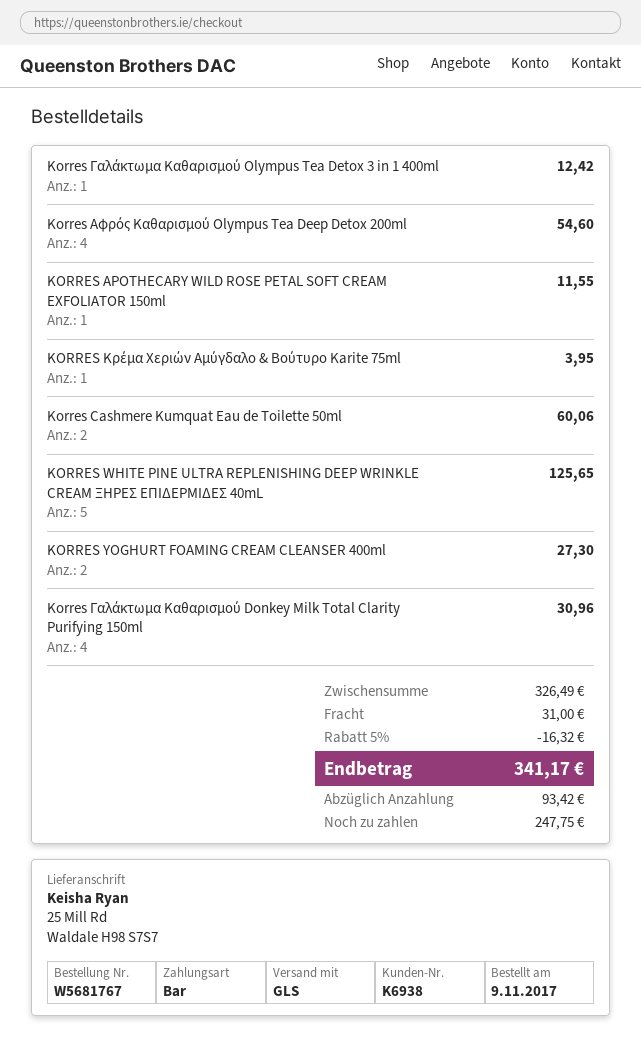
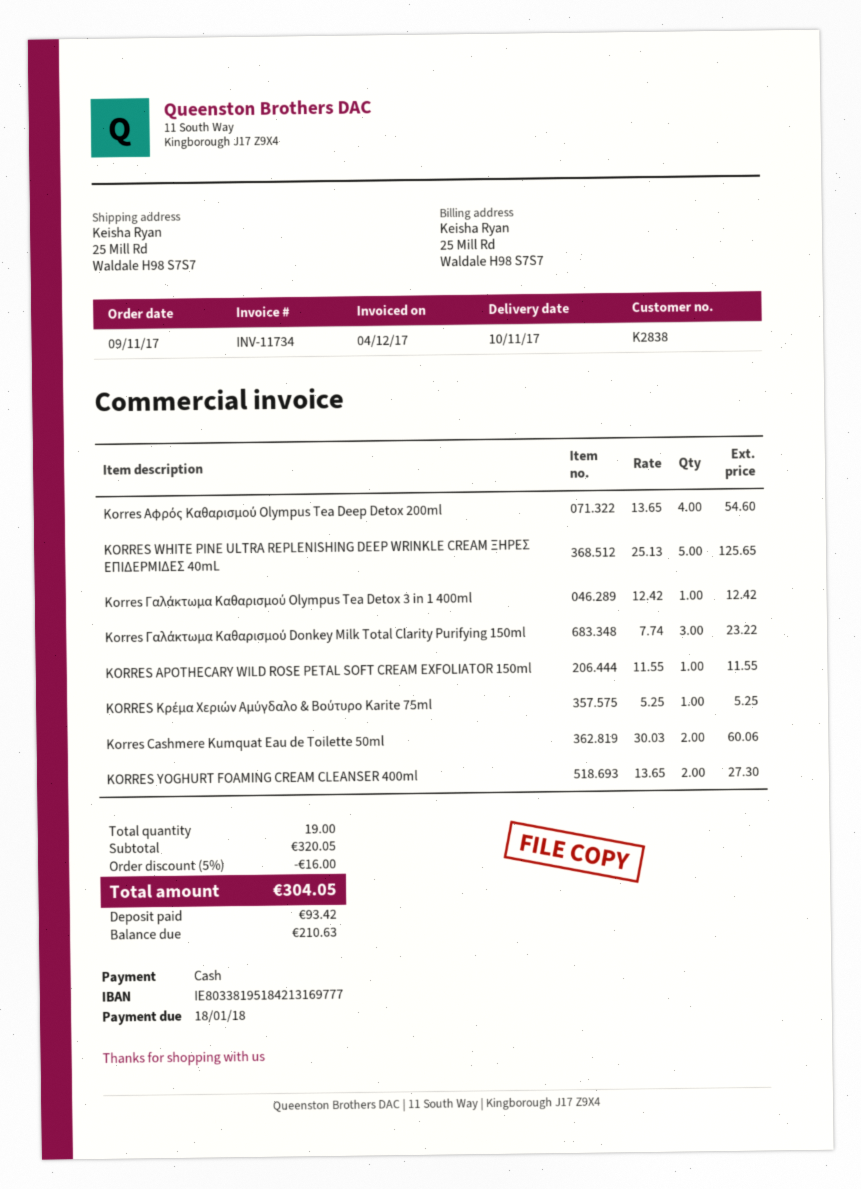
customer number: K6938 -> K2838
KORRES Κρέμα Χεριών Αμύγδαλο & Βούτυρο Κarite 75ml: 1 for 3.95 -> 1 for 5.25
Korres Γαλάκτωμα Καθαρισμού Donkey Milk Total Clarity Purifying 150ml: 4 for 30.96 -> 3 for 23.22
subtotal: 326.49 -> 320.05
discount: 5% = 16.32 -> 5% = 16.00
shipping: 31.00 -> none
total: 341.17 -> 304.05
balance: 247.75 -> 210.63

